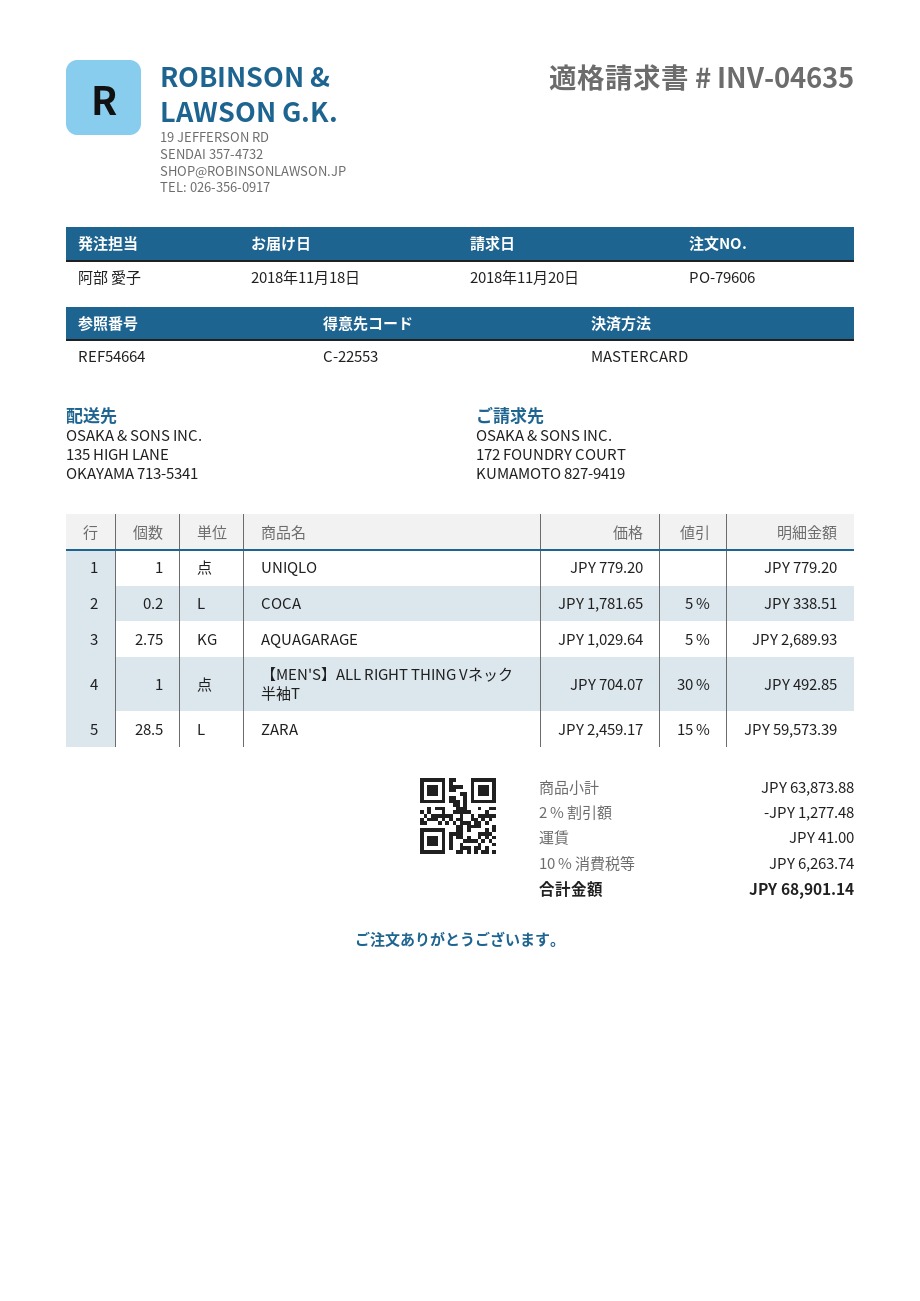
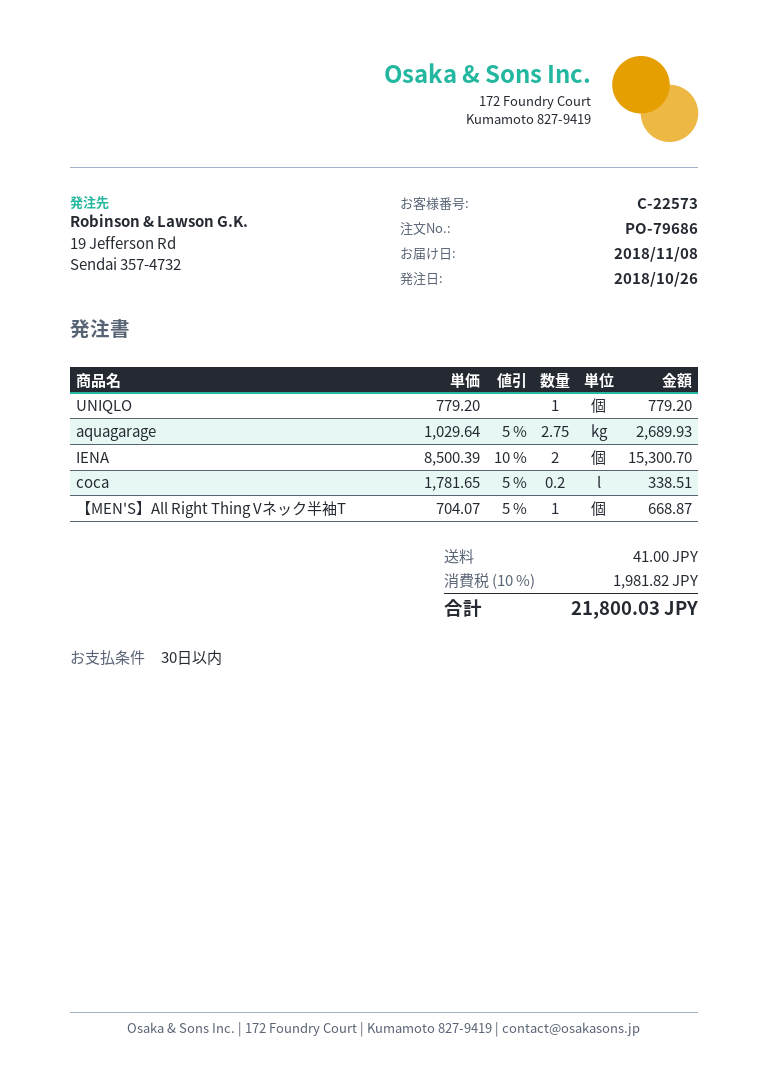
order number: PO-79606 -> PO-79686
delivery date: 2018-11-18 -> 2018-11-08
customer number: C-22553 -> C-22573
【MEN'S】ALL RIGHT THING Vネック半袖T: 1 x 704.07 - 30% = 492.85 -> 1 x 704.07 - 5% = 668.87
ZARA: 28.5 x 2459.17 - 15% = 59573.39 -> none
IENA: none -> 2 x 8500.39 - 10% = 15300.70
discount: 2% = 1277.48 -> none
tax: 10% = 6263.74 -> 10% = 1981.82
total: 68901.14 -> 21800.03

